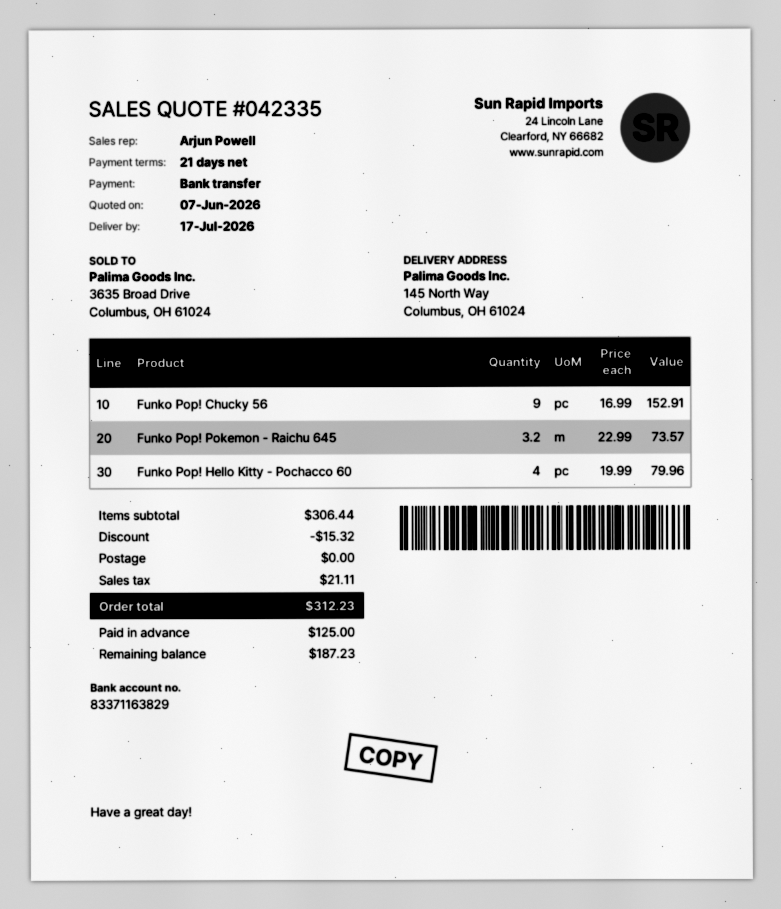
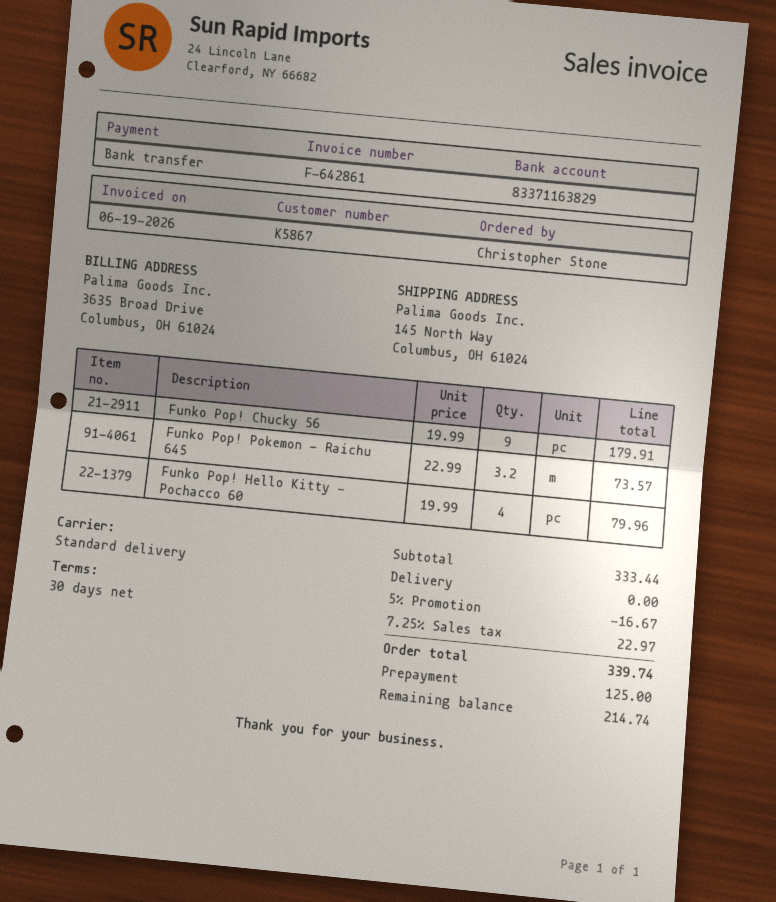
payment terms: 21 days -> 30 days
Funko Pop! Chucky 56: 9 x 16.99 = 152.91 -> 9 x 19.99 = 179.91
subtotal: 306.44 -> 333.44
discount: 15.32 -> 16.67
tax: 21.11 -> 22.97
total: 312.23 -> 339.74
balance: 187.23 -> 214.74

